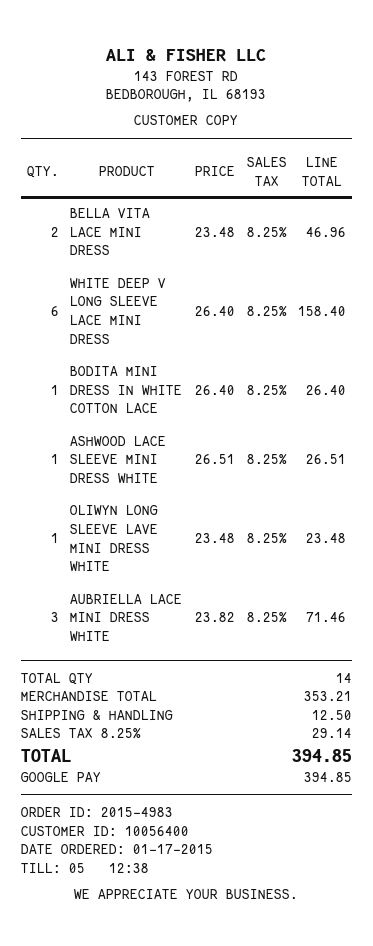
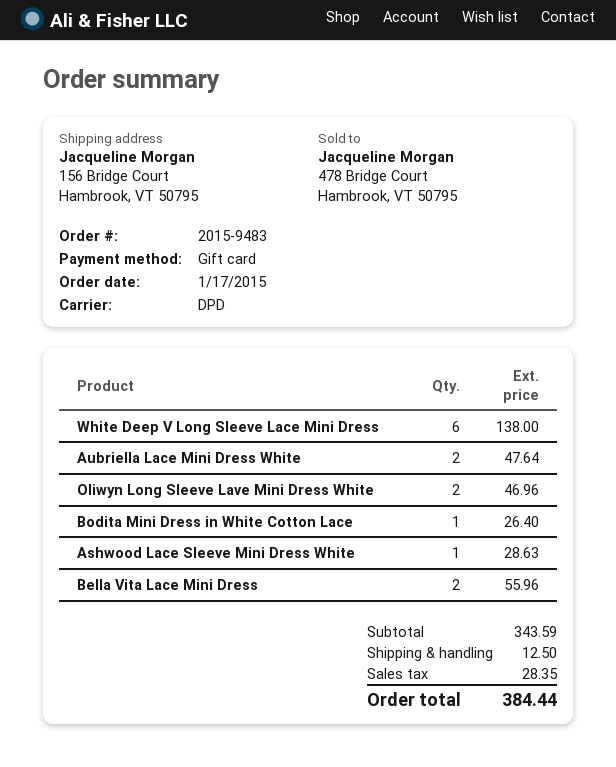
order number: 2015-4983 -> 2015-9483
payment method: Google Pay -> gift card
BELLA VITA LACE MINI DRESS: 2 for 46.96 -> 2 for 55.96
WHITE DEEP V LONG SLEEVE LACE MINI DRESS: 6 for 158.40 -> 6 for 138.00
ASHWOOD LACE SLEEVE MINI DRESS WHITE: 1 for 26.51 -> 1 for 28.63
OLIWYN LONG SLEEVE LAVE MINI DRESS WHITE: 1 for 23.48 -> 2 for 46.96
AUBRIELLA LACE MINI DRESS WHITE: 3 for 71.46 -> 2 for 47.64
subtotal: 353.21 -> 343.59
tax: 29.14 -> 28.35
total: 394.85 -> 384.44

